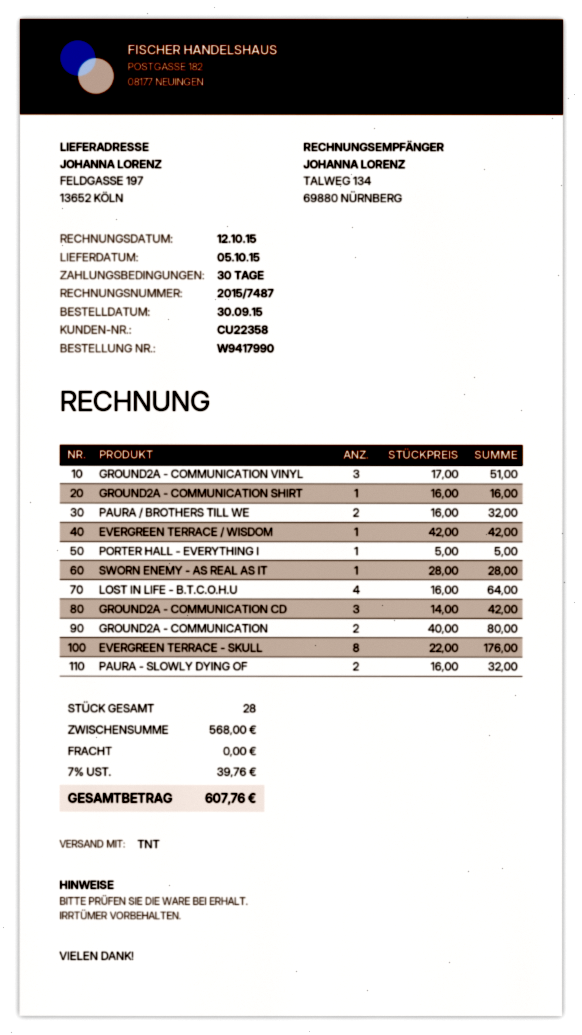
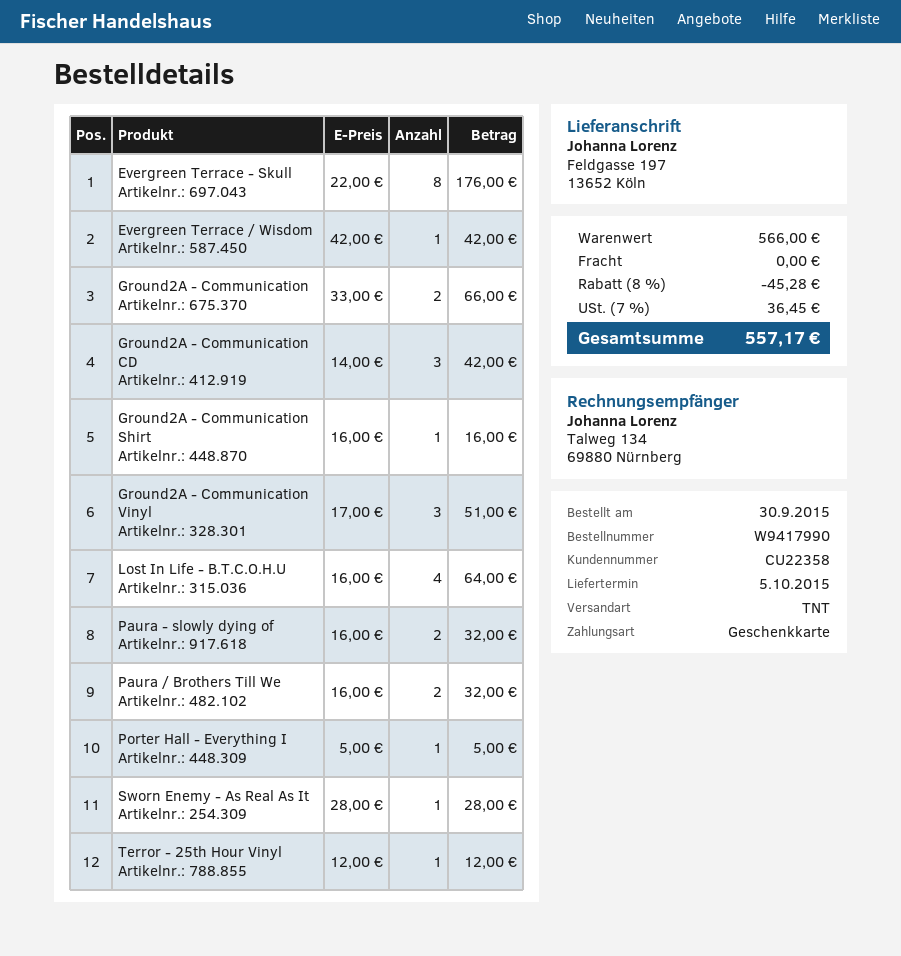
GROUND2A - COMMUNICATION: 2 x 40.00 = 80.00 -> 2 x 33.00 = 66.00
Terror - 25th Hour Vinyl: none -> 1 x 12.00 = 12.00
subtotal: 568.00 -> 566.00
discount: none -> 8% = 45.28
tax: 7% = 39.76 -> 7% = 36.45
total: 607.76 -> 557.17

